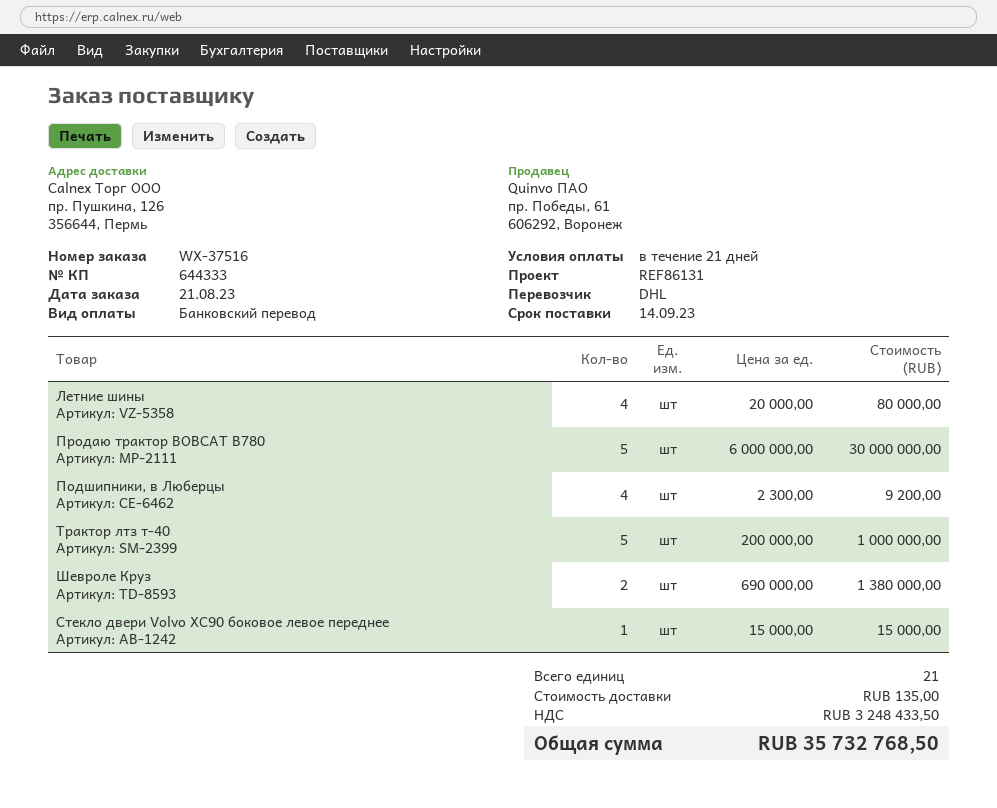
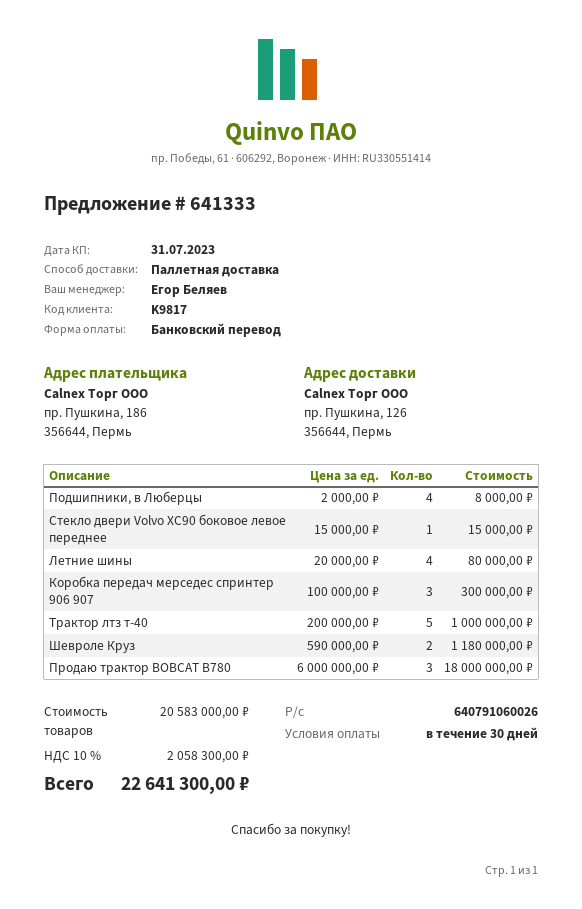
quote number: 644333 -> 641333
payment terms: 21 days -> 30 days
shipping method: DHL -> pallet freight
Продаю трактор BOBCAT B780: 5 x 6000000.00 = 30000000.00 -> 3 x 6000000.00 = 18000000.00
Подшипники, в Люберцы: 4 x 2300.00 = 9200.00 -> 4 x 2000.00 = 8000.00
Шевроле Круз: 2 x 690000.00 = 1380000.00 -> 2 x 590000.00 = 1180000.00
Коробка передач мерседес спринтер 906 907: none -> 3 x 100000.00 = 300000.00
shipping: 135.00 -> none
tax: 3248433.50 -> 2058300.00
total: 35732768.50 -> 22641300.00

